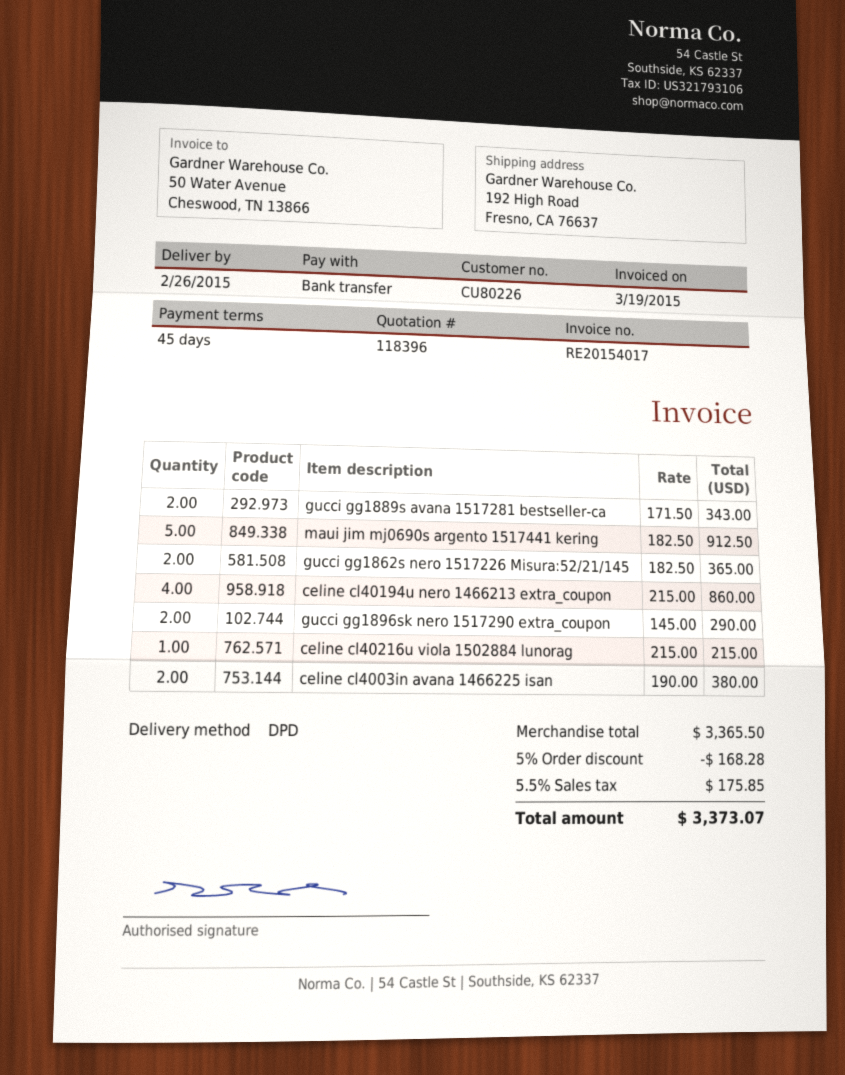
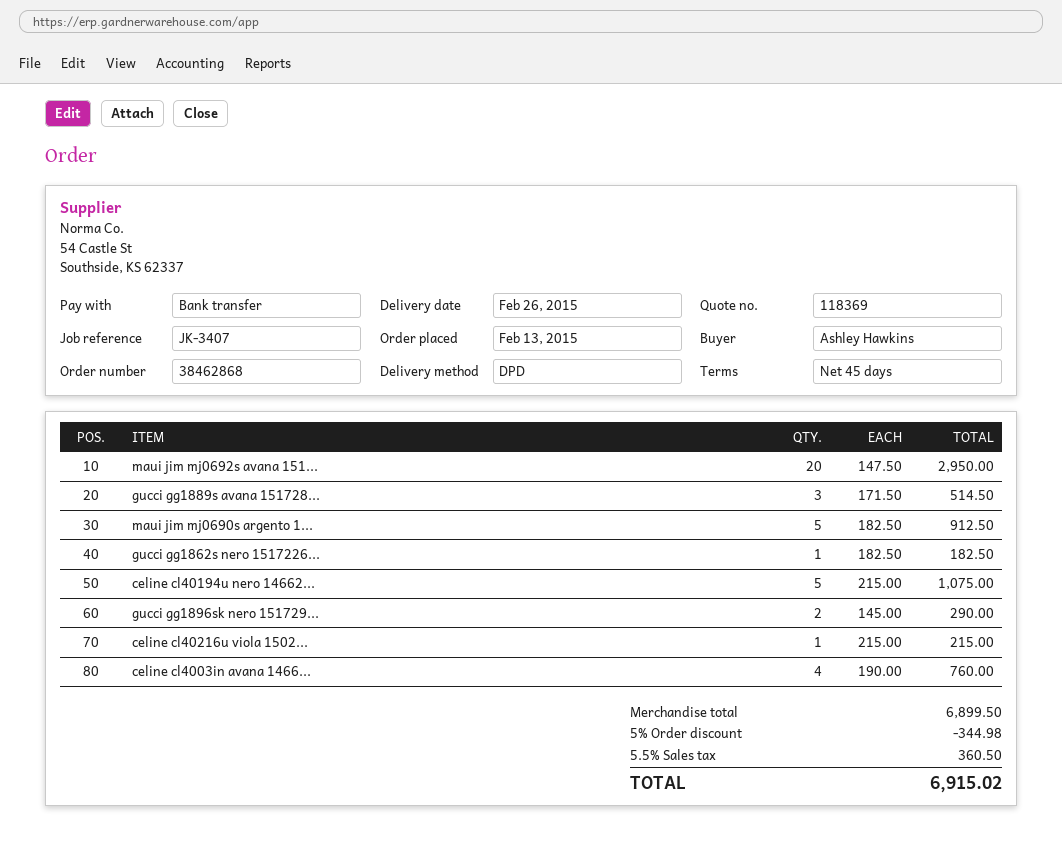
quote number: 118396 -> 118369
gucci gg1889s avana 1517281 bestseller-ca: 2 x 171.50 = 343.00 -> 3 x 171.50 = 514.50
gucci gg1862s nero 1517226 Misura:52/21/145: 2 x 182.50 = 365.00 -> 1 x 182.50 = 182.50
celine cl40194u nero 1466213 extra_coupon: 4 x 215.00 = 860.00 -> 5 x 215.00 = 1075.00
celine cl4003in avana 1466225 isan: 2 x 190.00 = 380.00 -> 4 x 190.00 = 760.00
maui jim mj0692s avana 151...: none -> 20 x 147.50 = 2950.00
subtotal: 3365.50 -> 6899.50
discount: 5% = 168.28 -> 5% = 344.98
tax: 5.5% = 175.85 -> 5.5% = 360.50
total: 3373.07 -> 6915.02

